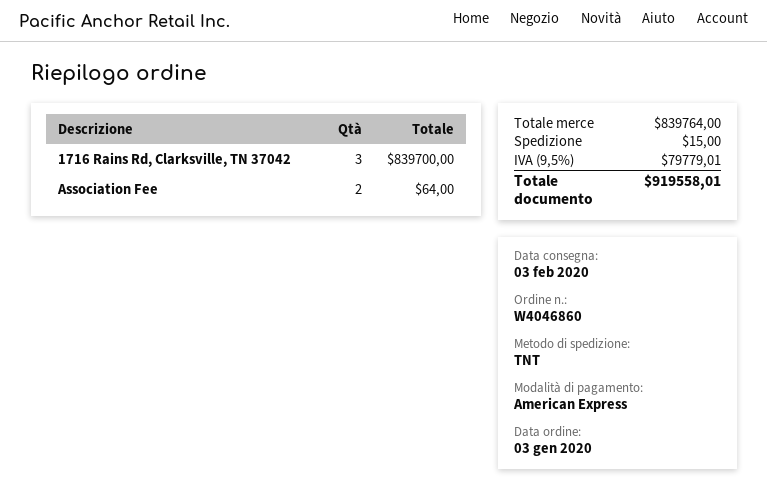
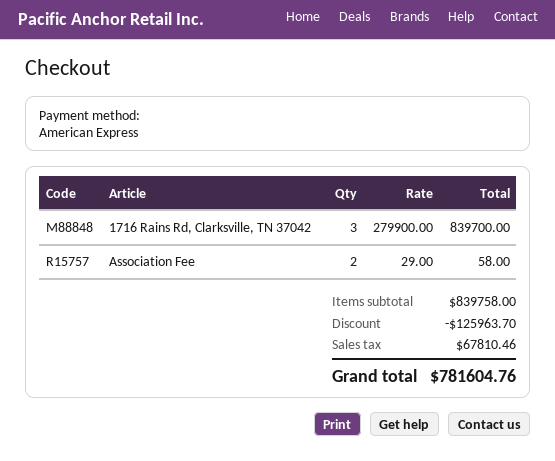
Association Fee: 2 for 64.00 -> 2 for 58.00
subtotal: 839764.00 -> 839758.00
discount: none -> 125963.70
shipping: 15.00 -> none
tax: 79779.01 -> 67810.46
total: 919558.01 -> 781604.76

